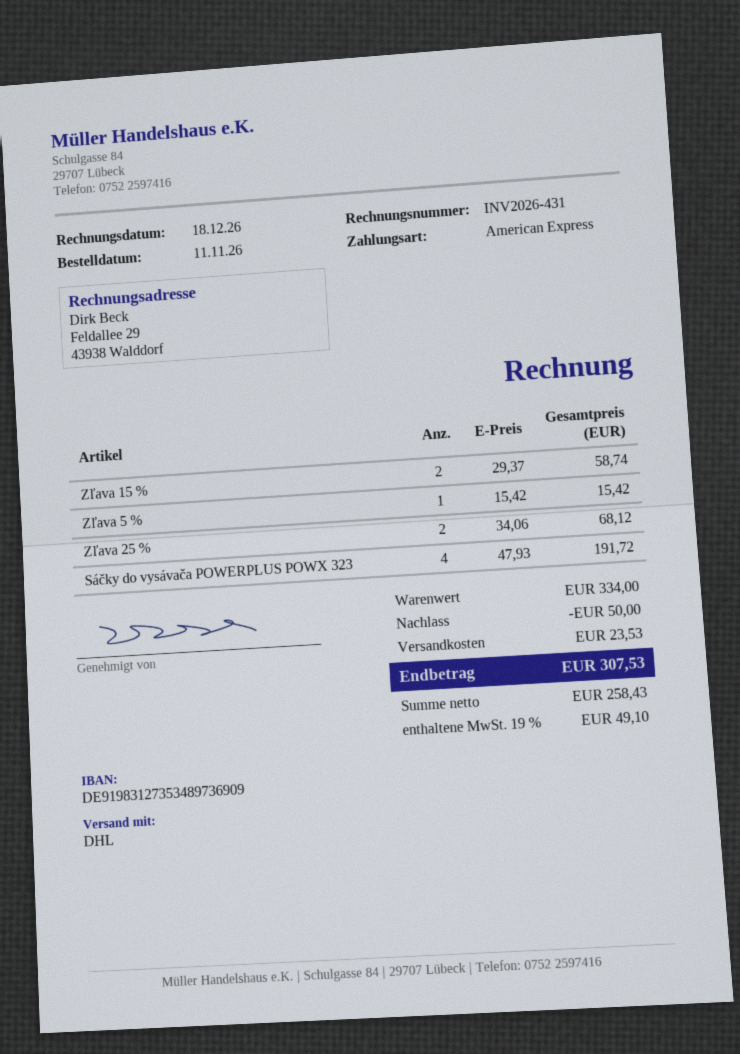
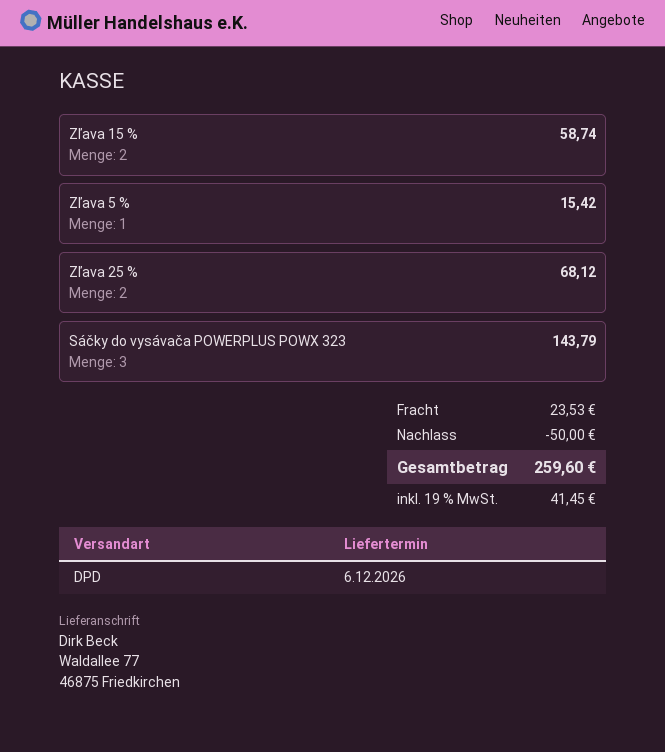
shipping method: DHL -> DPD
Sáčky do vysávača POWERPLUS POWX 323: 4 for 191.72 -> 3 for 143.79
tax: 19% = 49.10 -> 19% = 41.45
total: 307.53 -> 259.60

